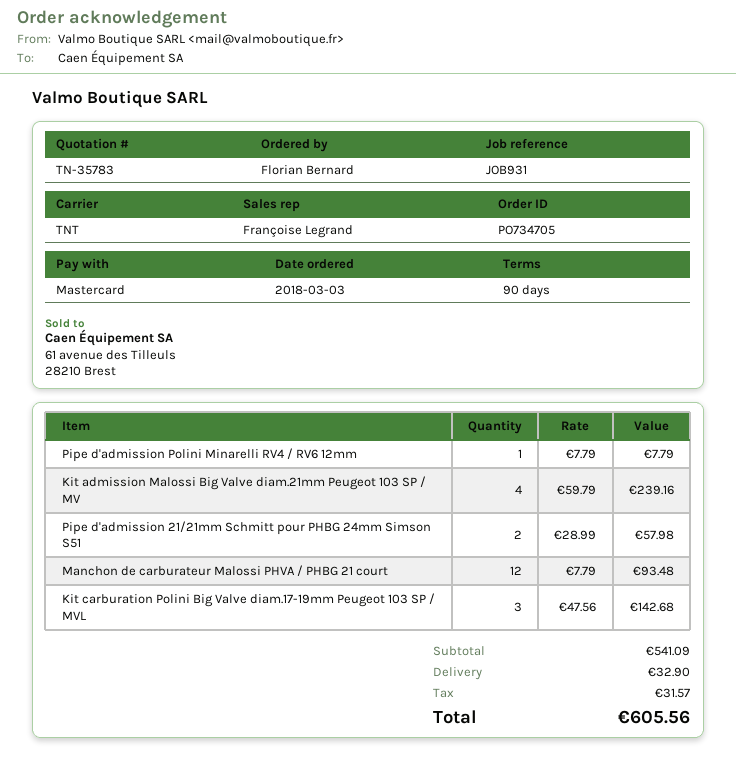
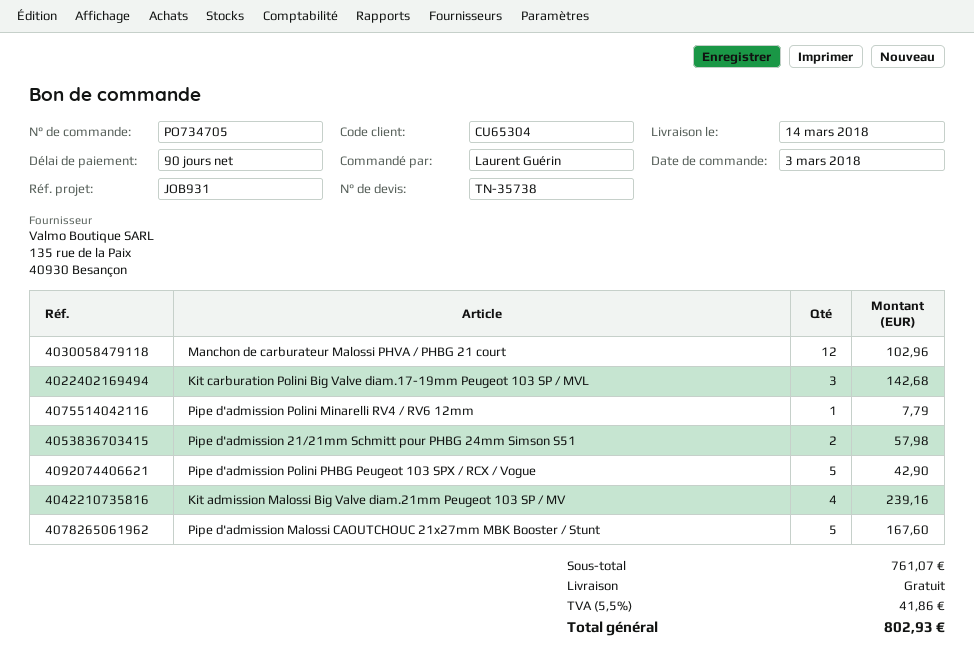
quote number: TN-35783 -> TN-35738
ordered by: Florian Bernard -> Laurent Guérin
Manchon de carburateur Malossi PHVA / PHBG 21 court: 12 for 93.48 -> 12 for 102.96
Pipe d'admission Polini PHBG Peugeot 103 SPX / RCX / Vogue: none -> 5 for 42.90
Pipe d'admission Malossi CAOUTCHOUC 21x27mm MBK Booster / Stunt: none -> 5 for 167.60
subtotal: 541.09 -> 761.07
shipping: 32.90 -> 0.00
tax: 31.57 -> 41.86
total: 605.56 -> 802.93

